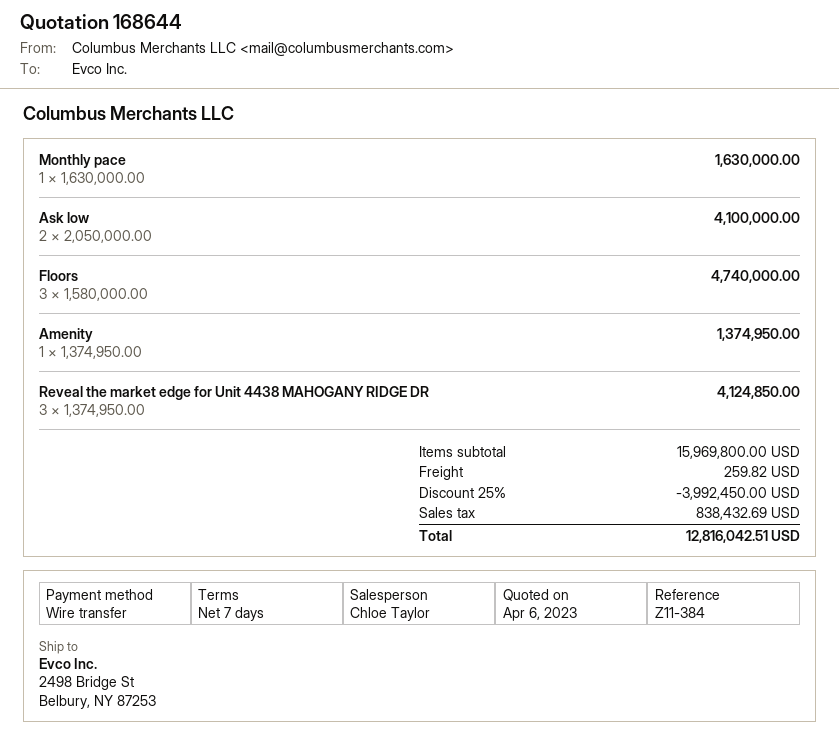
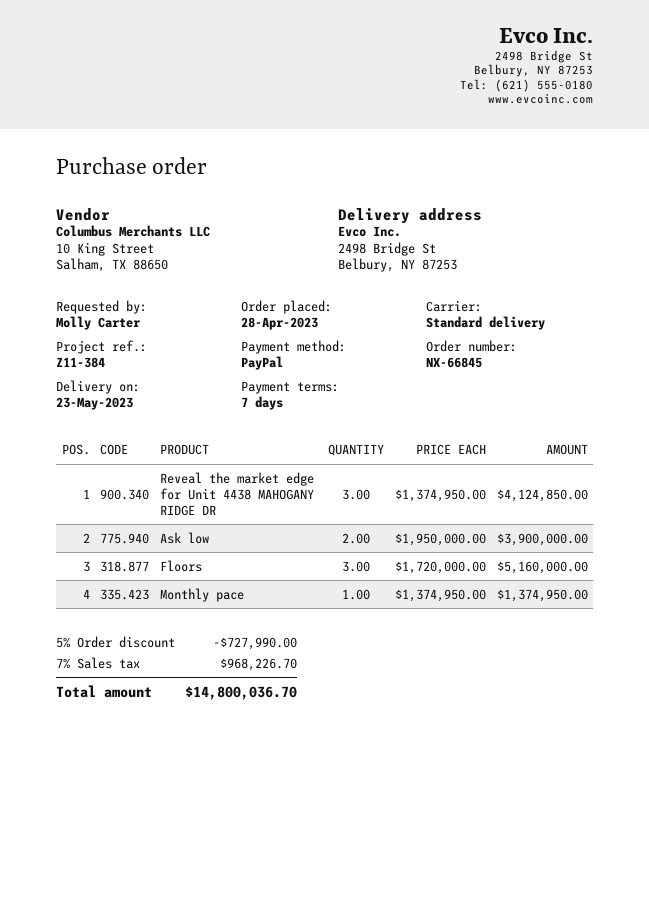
payment method: bank transfer -> PayPal
Monthly pace: 1 x 1630000.00 = 1630000.00 -> 1 x 1374950.00 = 1374950.00
Ask low: 2 x 2050000.00 = 4100000.00 -> 2 x 1950000.00 = 3900000.00
Floors: 3 x 1580000.00 = 4740000.00 -> 3 x 1720000.00 = 5160000.00
Amenity: 1 x 1374950.00 = 1374950.00 -> none
discount: 25% = 3992450.00 -> 5% = 727990.00
shipping: 259.82 -> none
tax: 838432.69 -> 968226.70
total: 12816042.51 -> 14800036.70

